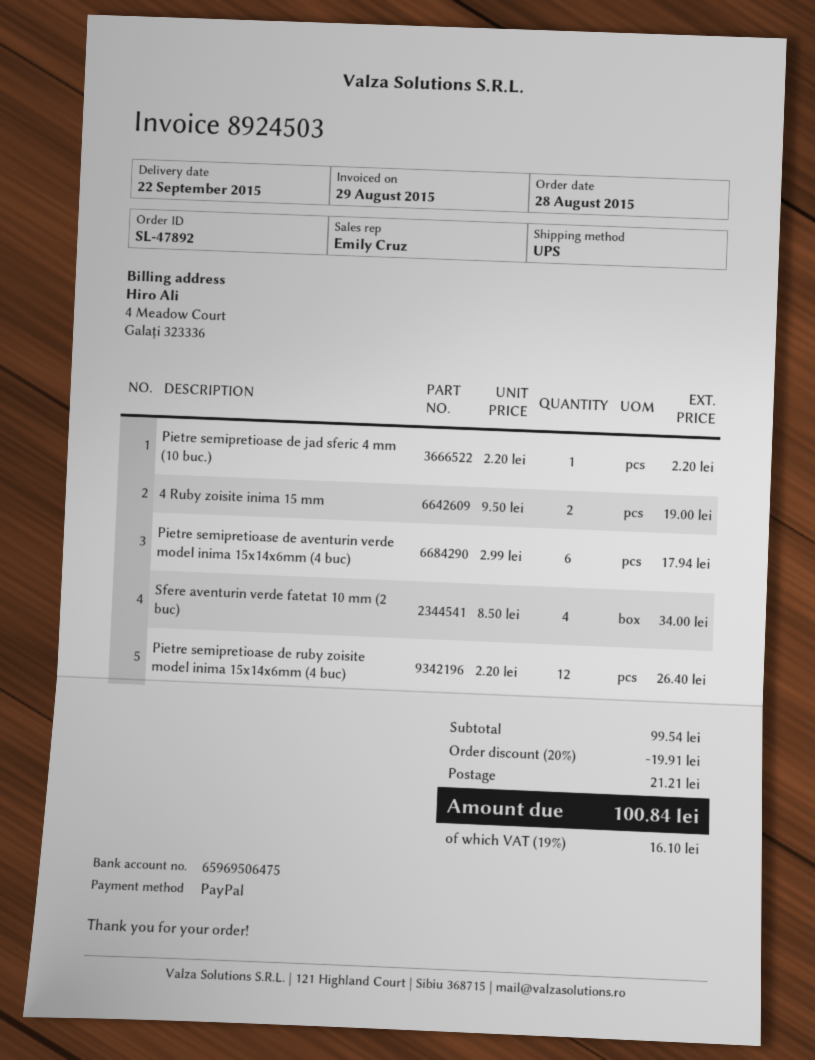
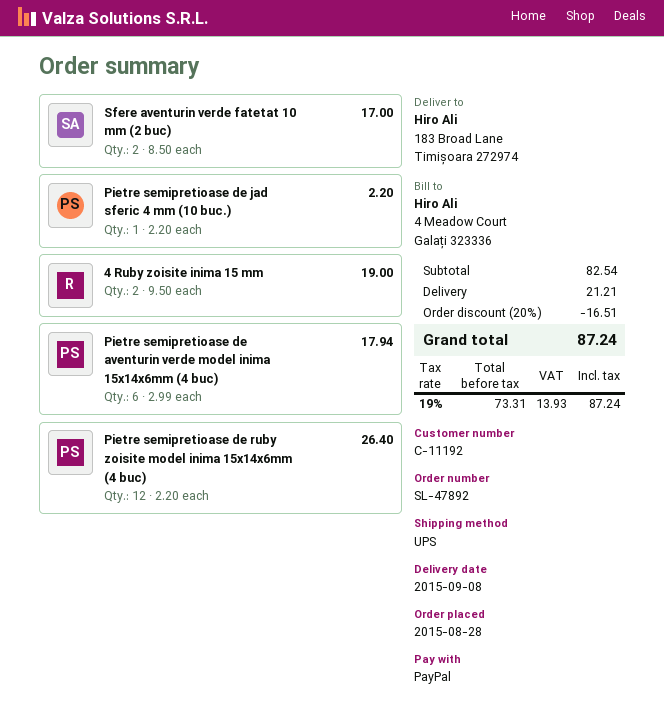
delivery date: 2015-09-22 -> 2015-09-08
Sfere aventurin verde fatetat 10 mm (2 buc): 4 x 8.50 = 34.00 -> 2 x 8.50 = 17.00
subtotal: 99.54 -> 82.54
discount: 20% = 19.91 -> 20% = 16.51
tax: 19% = 16.10 -> 19% = 13.93
total: 100.84 -> 87.24

